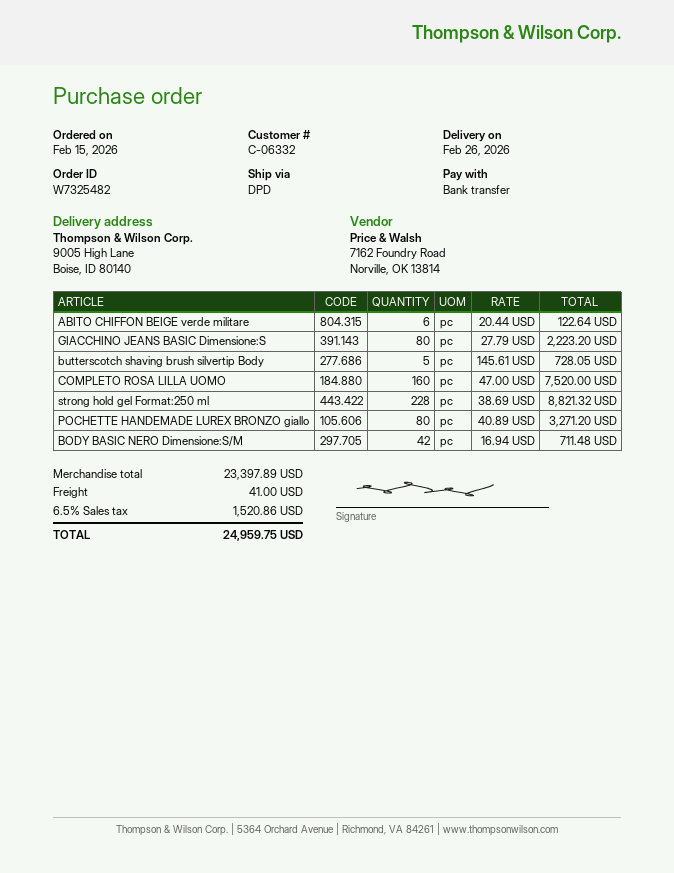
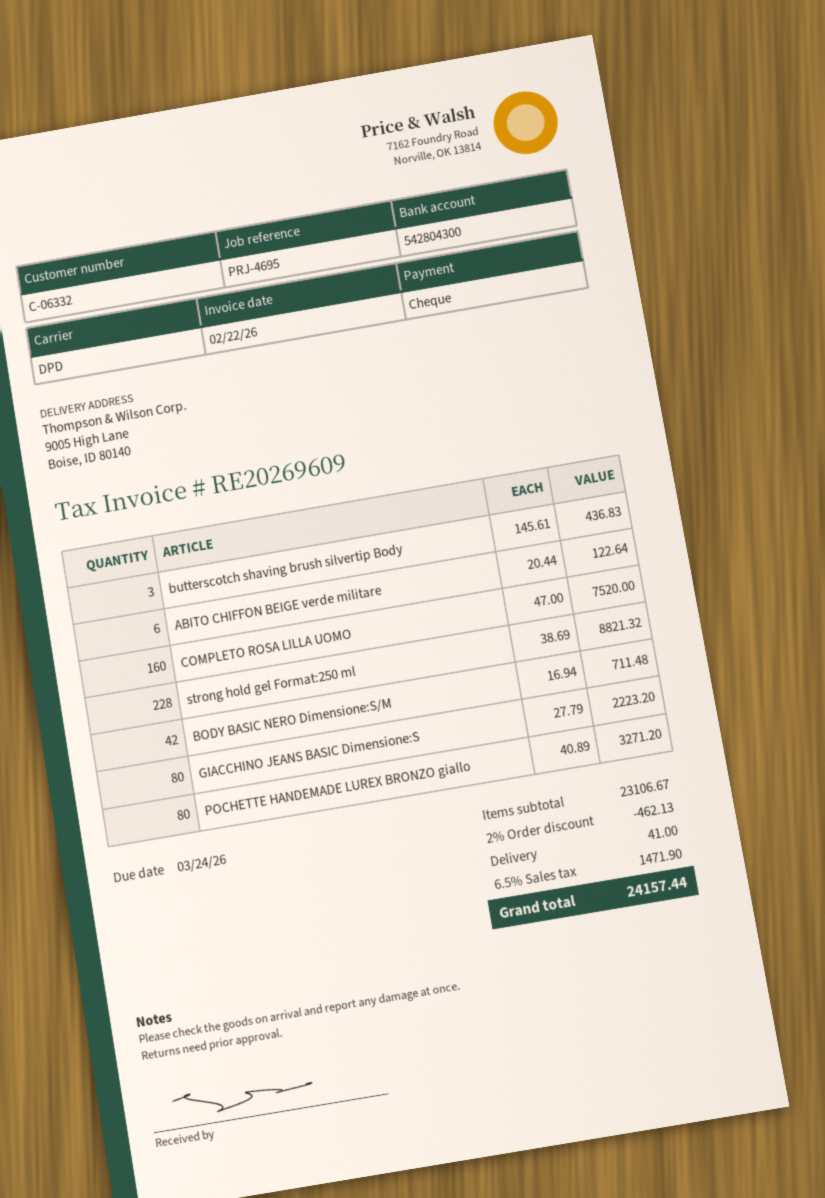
payment method: bank transfer -> cheque
butterscotch shaving brush silvertip Body: 5 x 145.61 = 728.05 -> 3 x 145.61 = 436.83
subtotal: 23397.89 -> 23106.67
discount: none -> 2% = 462.13
tax: 6.5% = 1520.86 -> 6.5% = 1471.90
total: 24959.75 -> 24157.44

